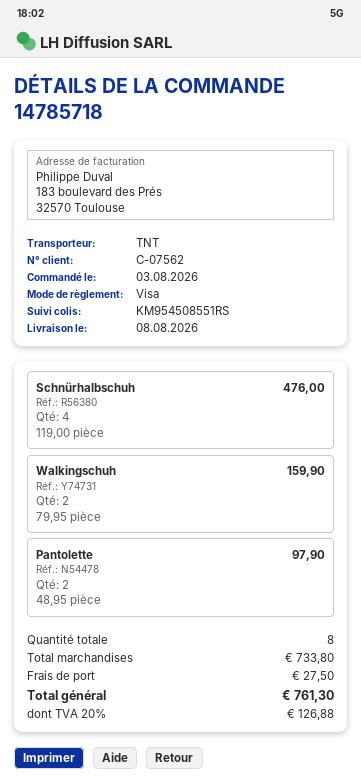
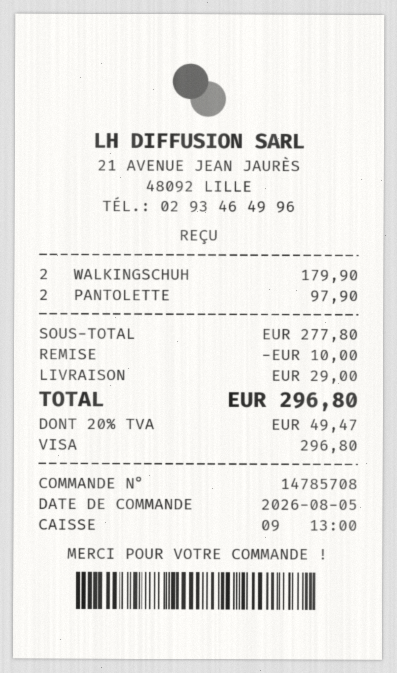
order number: 14785718 -> 14785708
order date: 2026-08-03 -> 2026-08-05
Schnürhalbschuh: 4 for 476.00 -> none
Walkingschuh: 2 for 159.90 -> 2 for 179.90
subtotal: 733.80 -> 277.80
discount: none -> 10.00
shipping: 27.50 -> 29.00
tax: 20% = 126.88 -> 20% = 49.47
total: 761.30 -> 296.80

